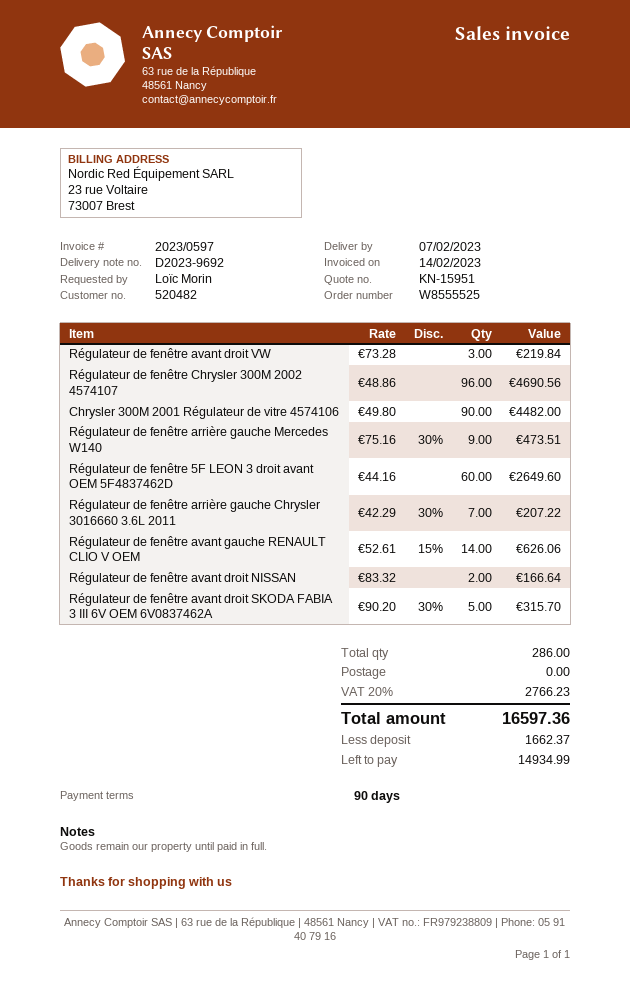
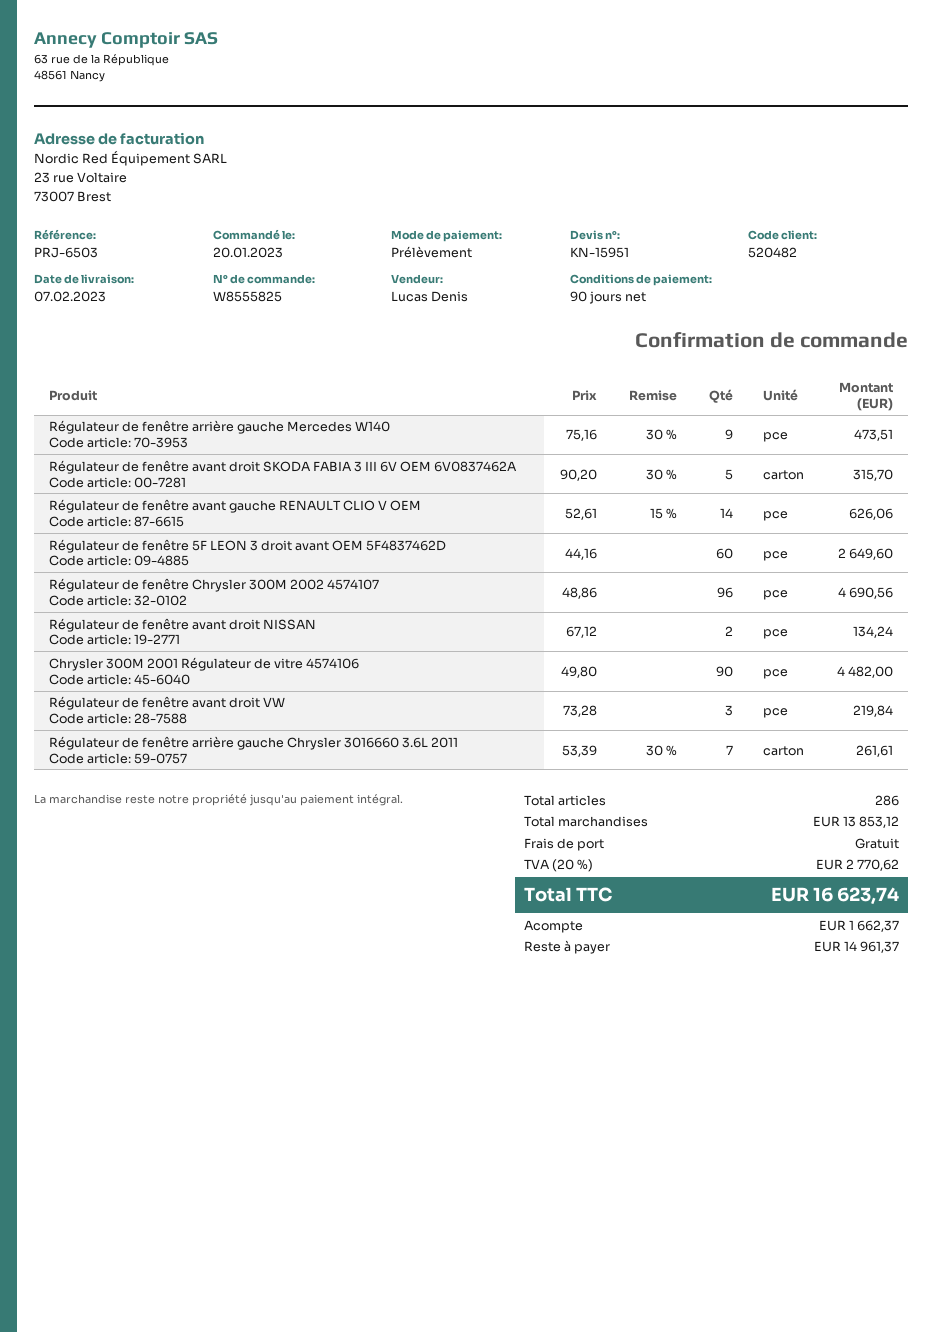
order number: W8555525 -> W8555825
Régulateur de fenêtre arrière gauche Chrysler 3016660 3.6L 2011: 7 x 42.29 - 30% = 207.22 -> 7 x 53.39 - 30% = 261.61
Régulateur de fenêtre avant droit NISSAN: 2 x 83.32 = 166.64 -> 2 x 67.12 = 134.24
tax: 20% = 2766.23 -> 20% = 2770.62
total: 16597.36 -> 16623.74
balance: 14934.99 -> 14961.37

